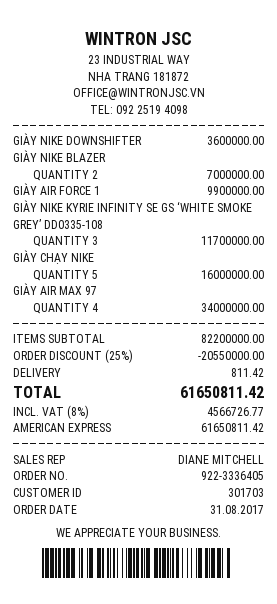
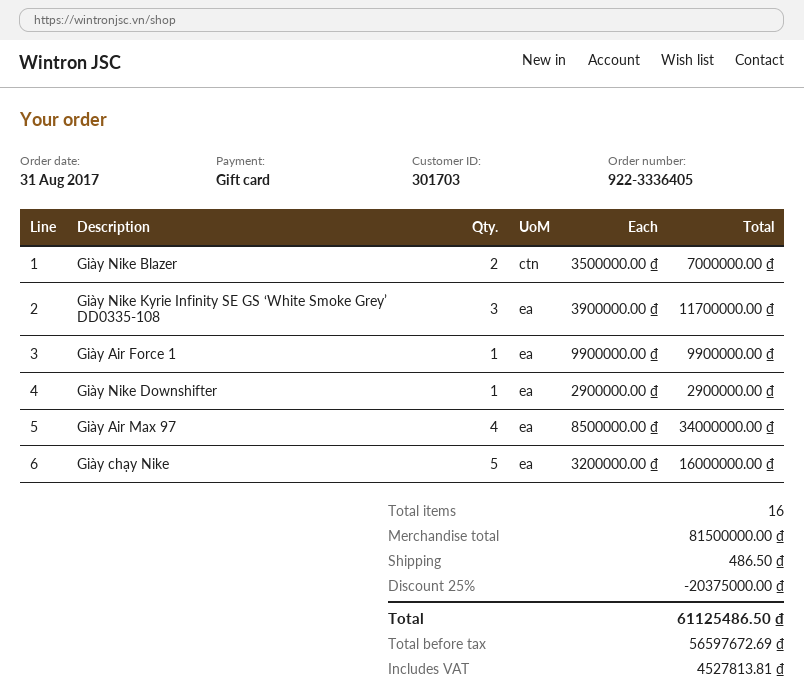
payment method: American Express -> gift card
GIÀY NIKE DOWNSHIFTER: 1 for 3600000.00 -> 1 for 2900000.00
subtotal: 82200000.00 -> 81500000.00
discount: 25% = 20550000.00 -> 25% = 20375000.00
shipping: 811.42 -> 486.50
tax: 4566726.77 -> 4527813.81
total: 61650811.42 -> 61125486.50

